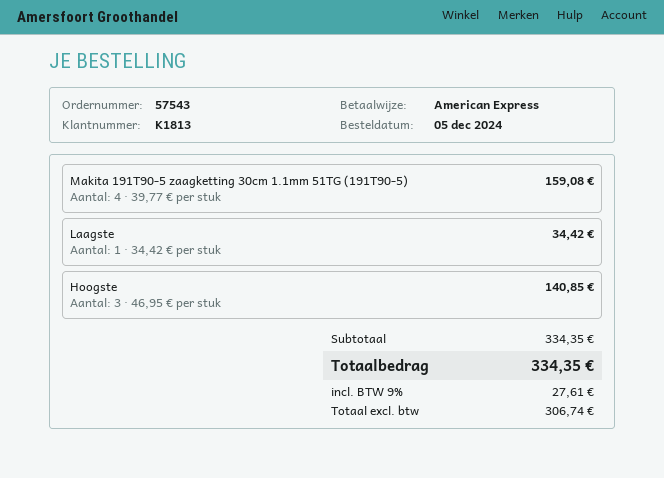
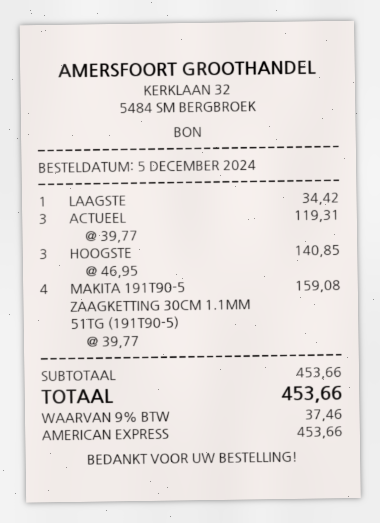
ACTUEEL: none -> 3 x 39.77 = 119.31
subtotal: 334.35 -> 453.66
tax: 9% = 27.61 -> 9% = 37.46
total: 334.35 -> 453.66

